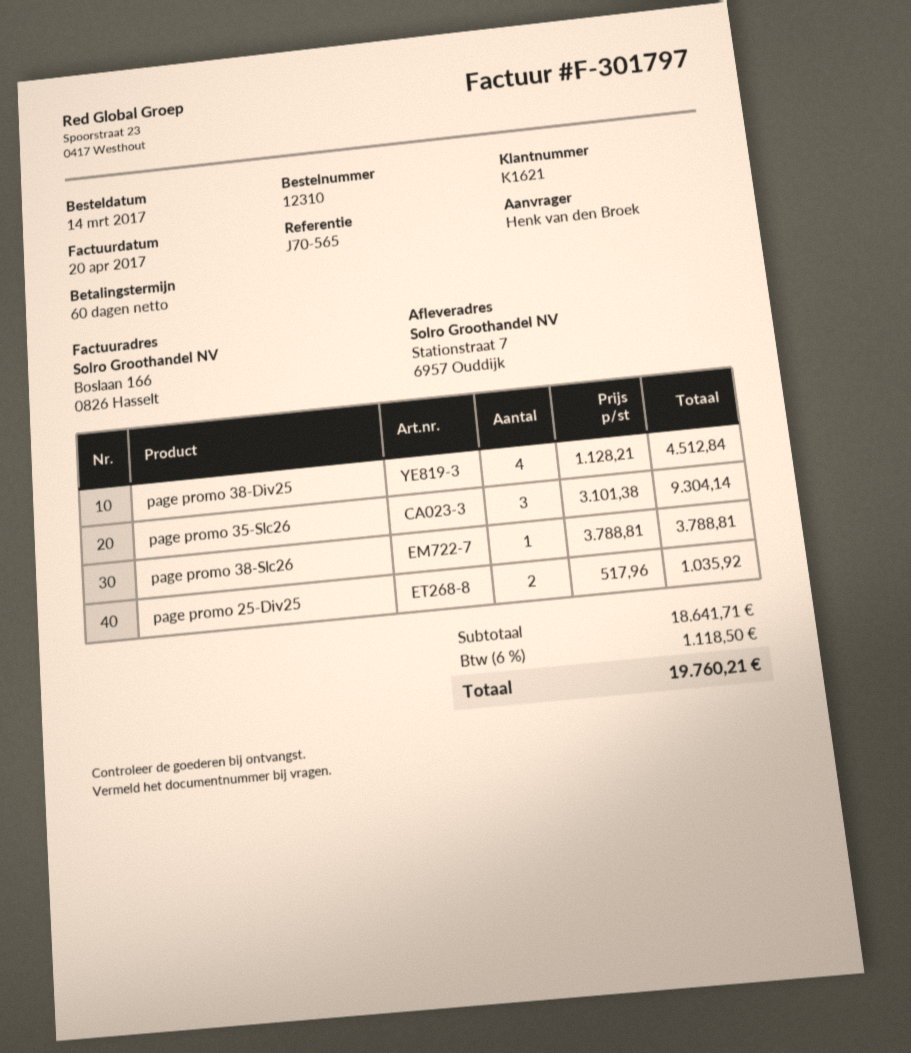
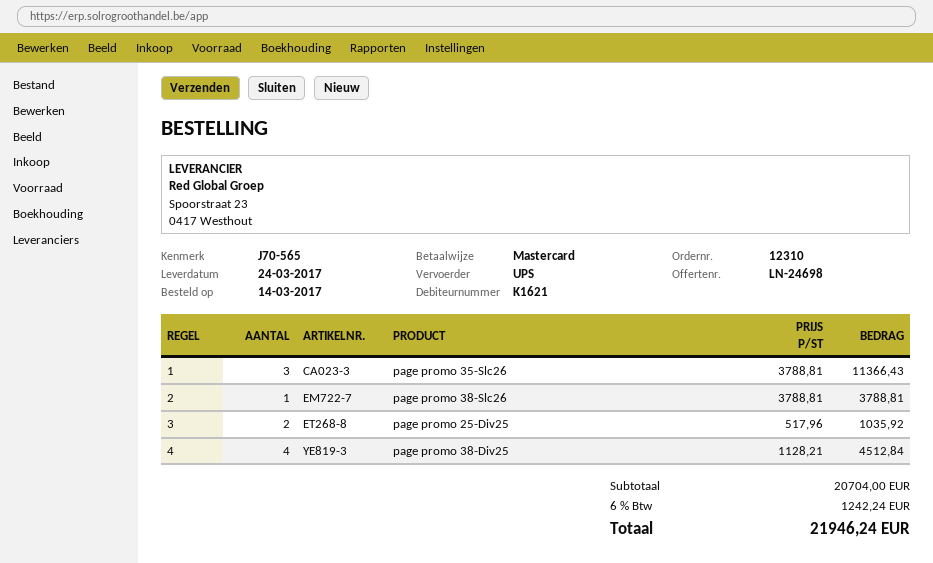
page promo 35-Slc26: 3 x 3101.38 = 9304.14 -> 3 x 3788.81 = 11366.43
subtotal: 18641.71 -> 20704.00
tax: 6% = 1118.50 -> 6% = 1242.24
total: 19760.21 -> 21946.24

